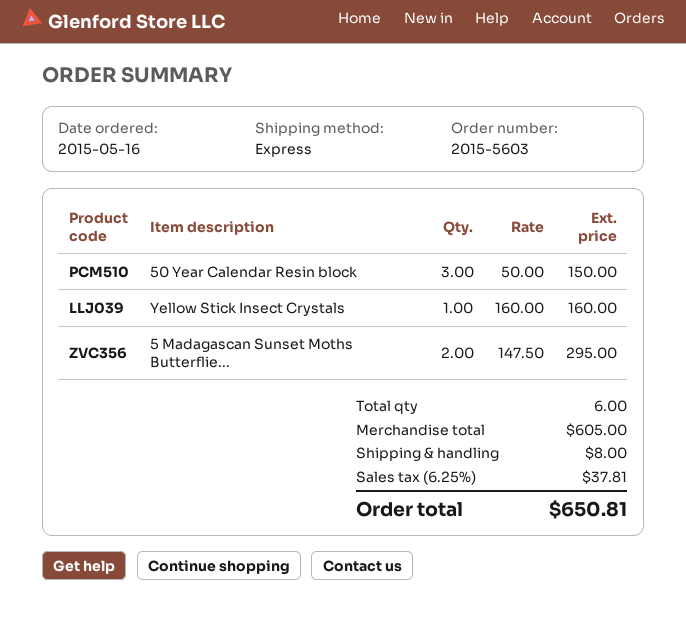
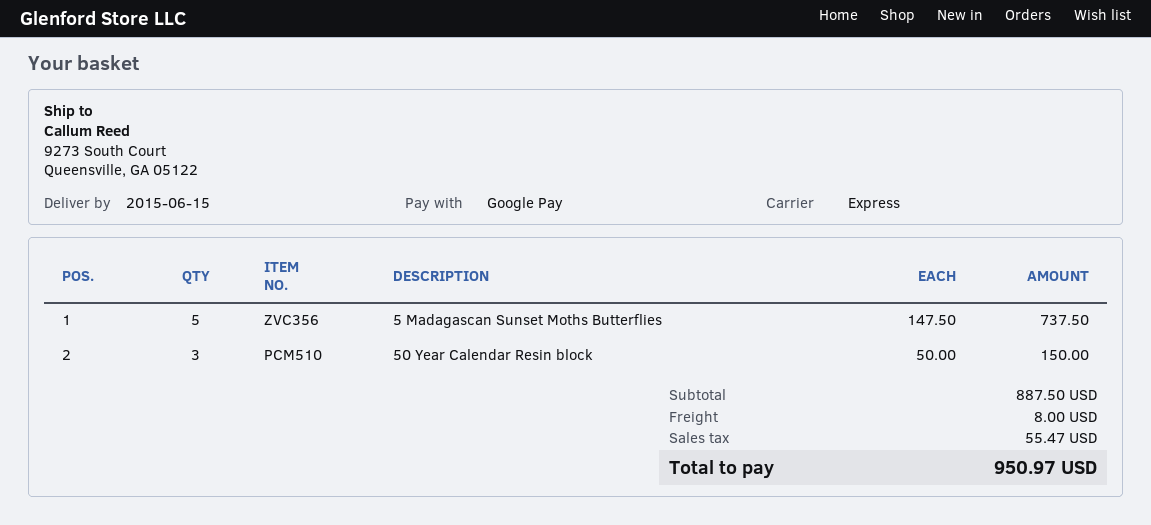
Yellow Stick Insect Crystals: 1 x 160.00 = 160.00 -> none
5 Madagascan Sunset Moths Butterflie...: 2 x 147.50 = 295.00 -> 5 x 147.50 = 737.50
subtotal: 605.00 -> 887.50
tax: 37.81 -> 55.47
total: 650.81 -> 950.97

